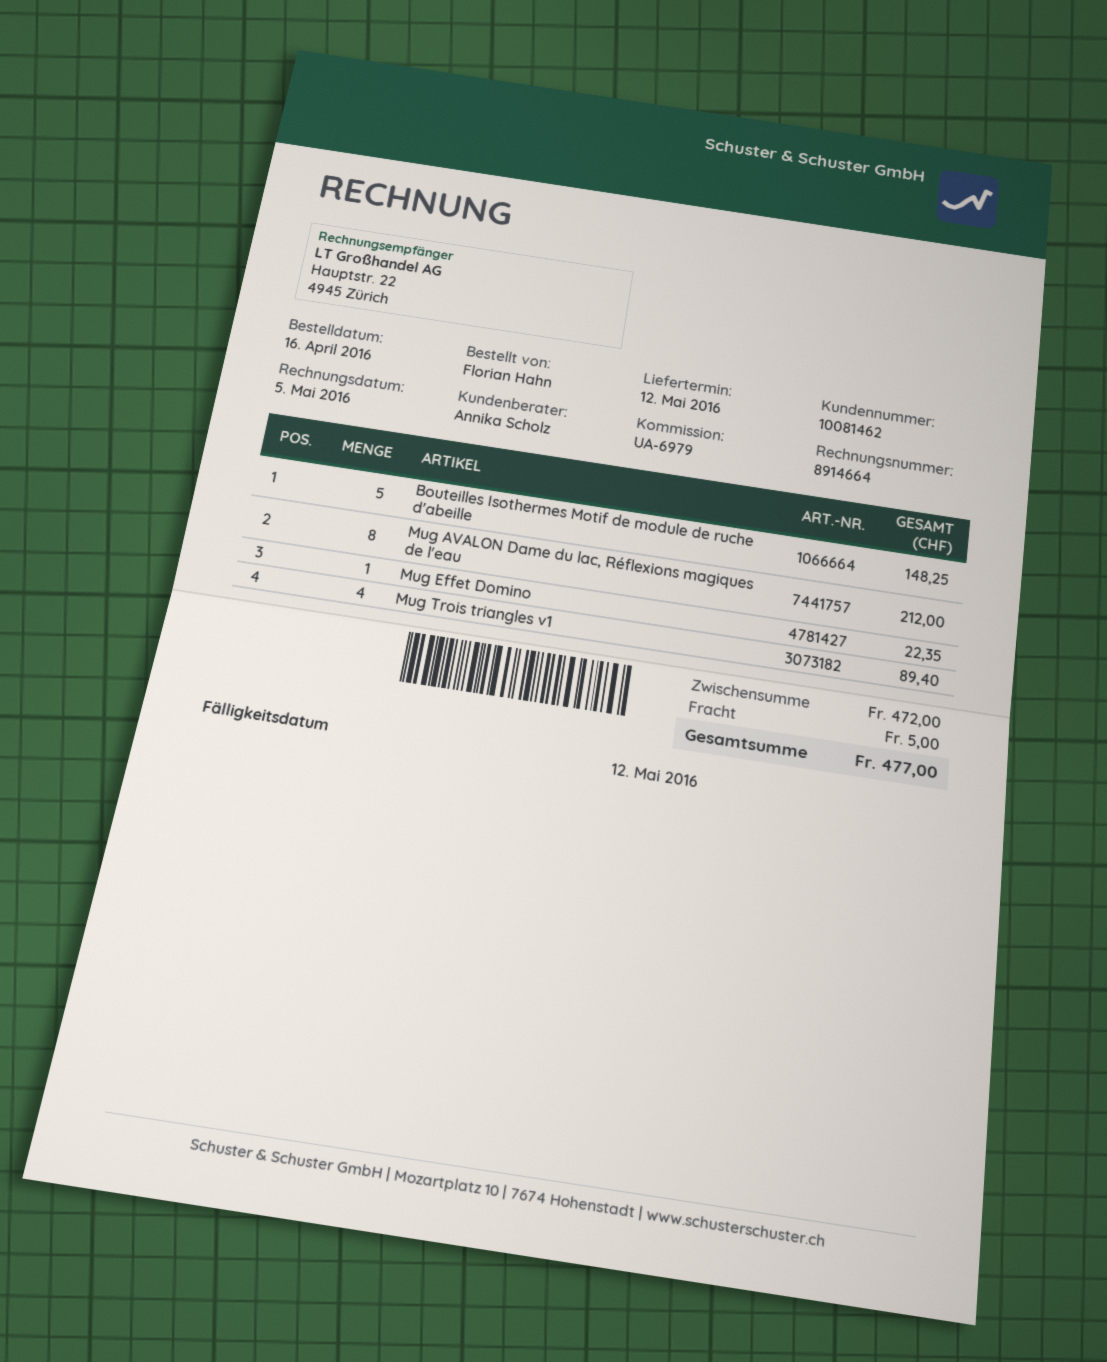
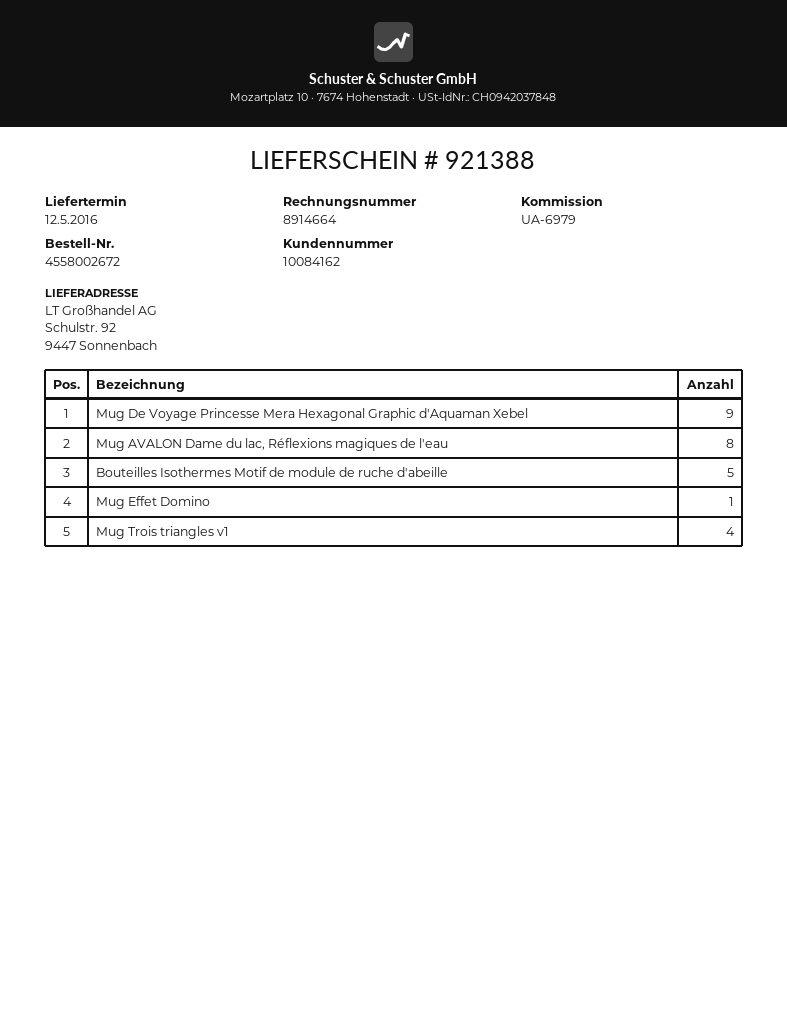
customer number: 10081462 -> 10084162
Mug De Voyage Princesse Mera Hexagonal Graphic d'Aquaman Xebel: none -> 9

